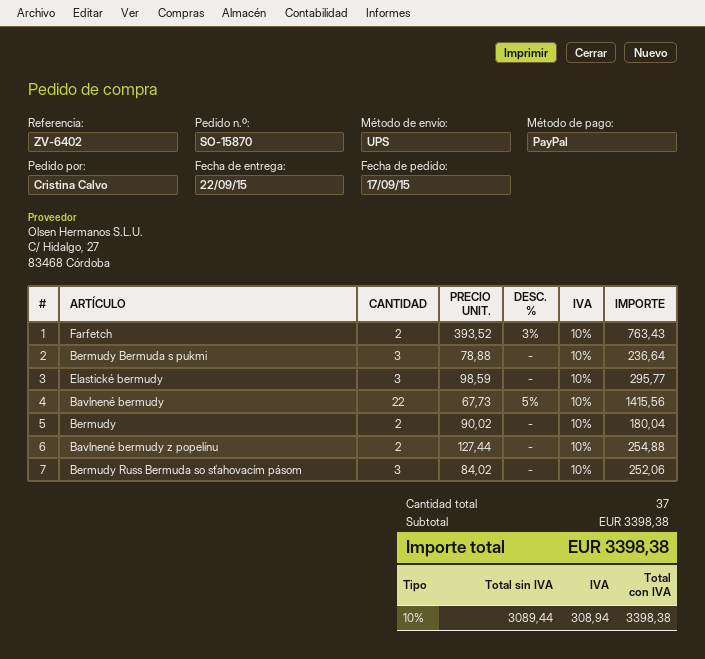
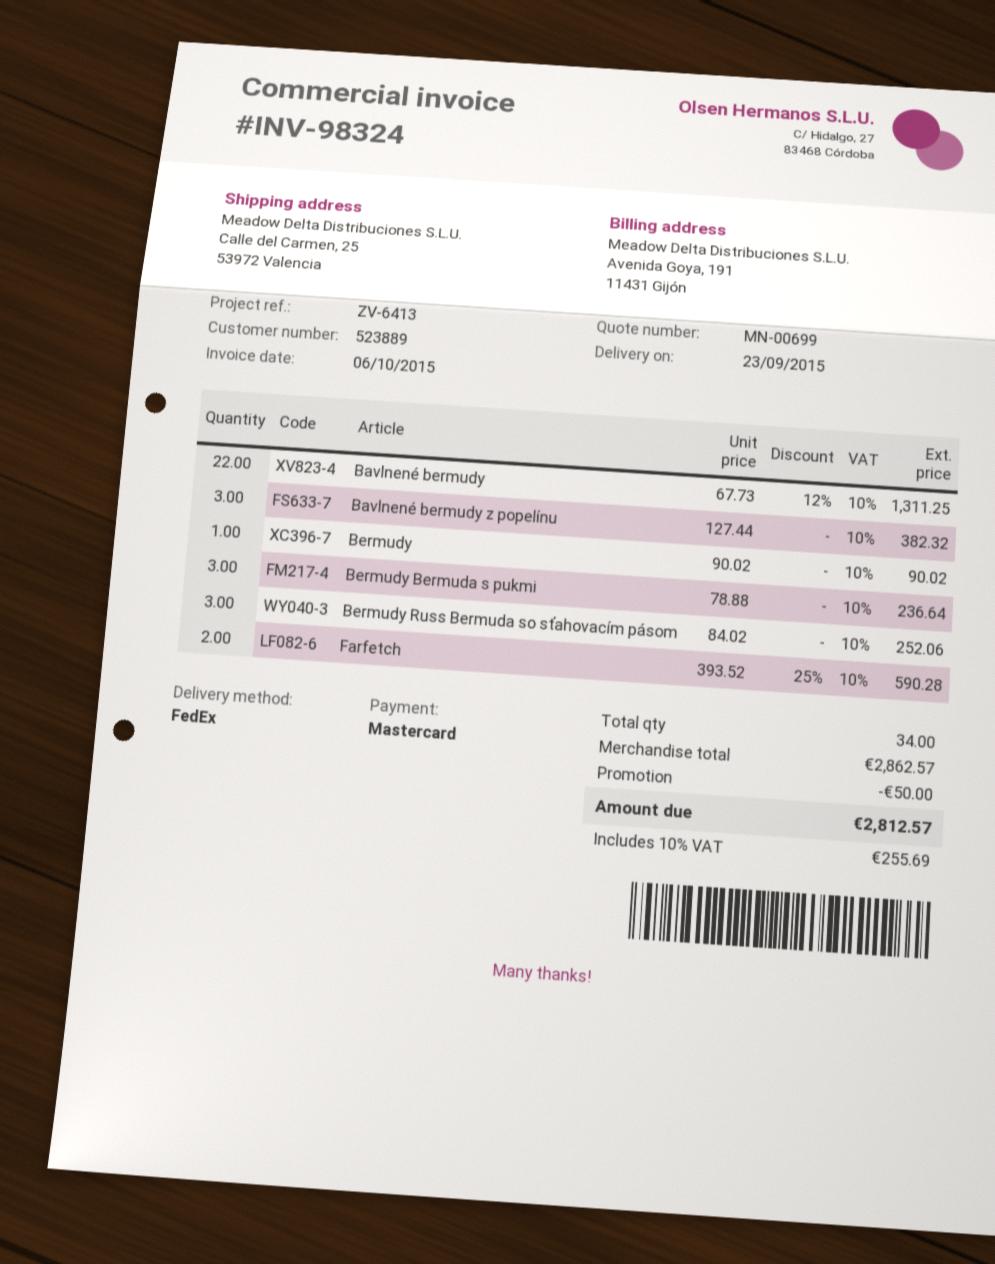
delivery date: 2015-09-22 -> 2015-09-23
reference: ZV-6402 -> ZV-6413
payment method: PayPal -> Mastercard
shipping method: UPS -> FedEx
Farfetch: 2 x 393.52 - 3% = 763.43 -> 2 x 393.52 - 25% = 590.28
Elastické bermudy: 3 x 98.59 = 295.77 -> none
Bavlnené bermudy: 22 x 67.73 - 5% = 1415.56 -> 22 x 67.73 - 12% = 1311.25
Bermudy: 2 x 90.02 = 180.04 -> 1 x 90.02 = 90.02
Bavlnené bermudy z popelínu: 2 x 127.44 = 254.88 -> 3 x 127.44 = 382.32
total quantity: 37 -> 34
subtotal: 3398.38 -> 2862.57
discount: none -> 50.00
tax: 10% = 308.94 -> 10% = 255.69
total: 3398.38 -> 2812.57

